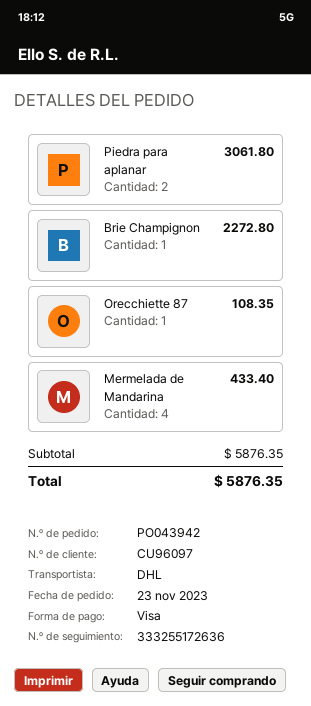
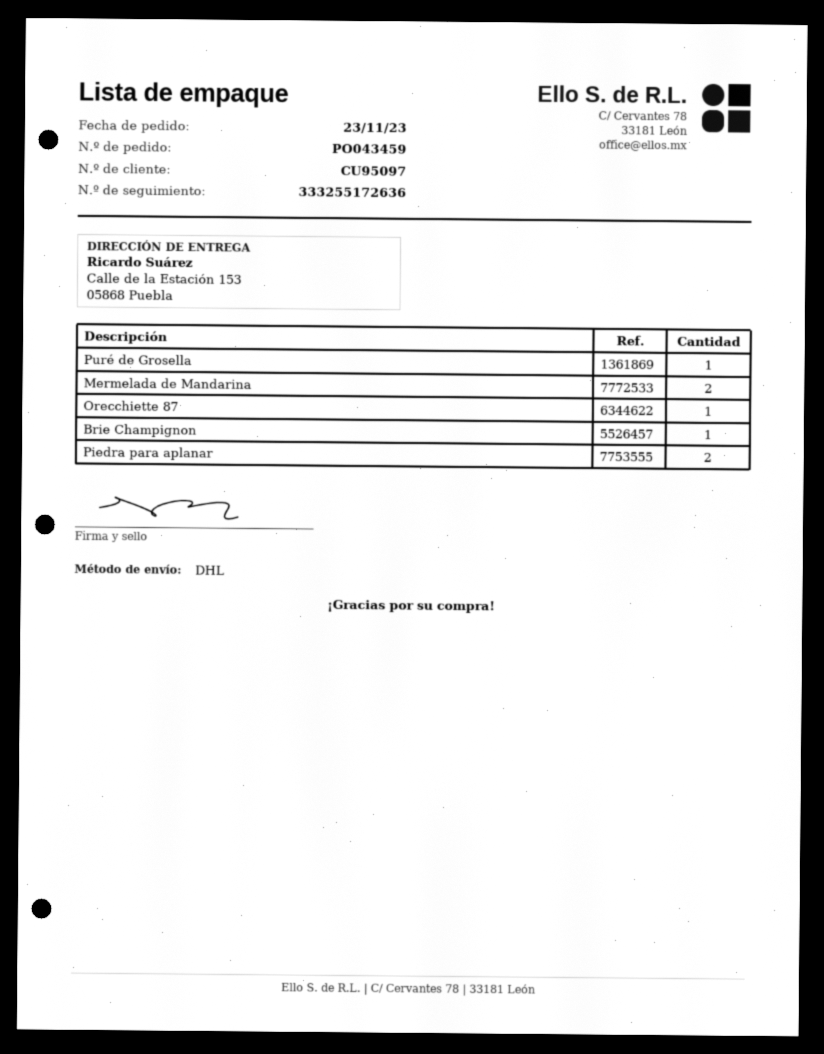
order number: PO043942 -> PO043459
customer number: CU96097 -> CU95097
Mermelada de Mandarina: 4 -> 2
Puré de Grosella: none -> 1

